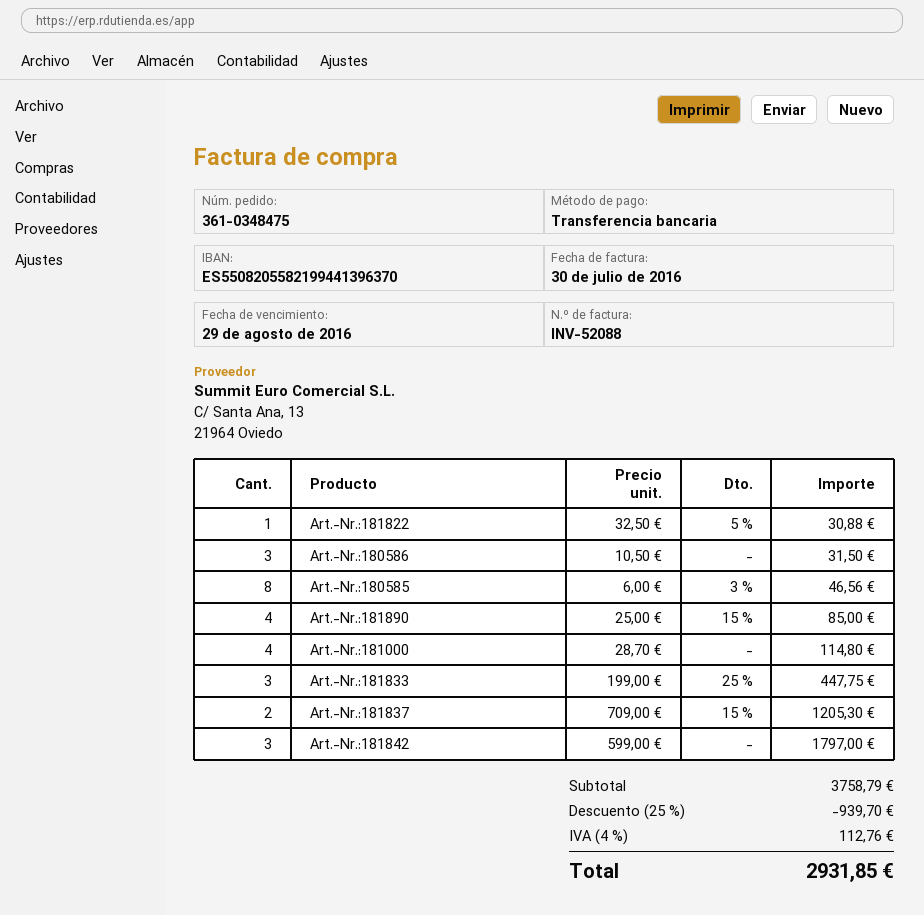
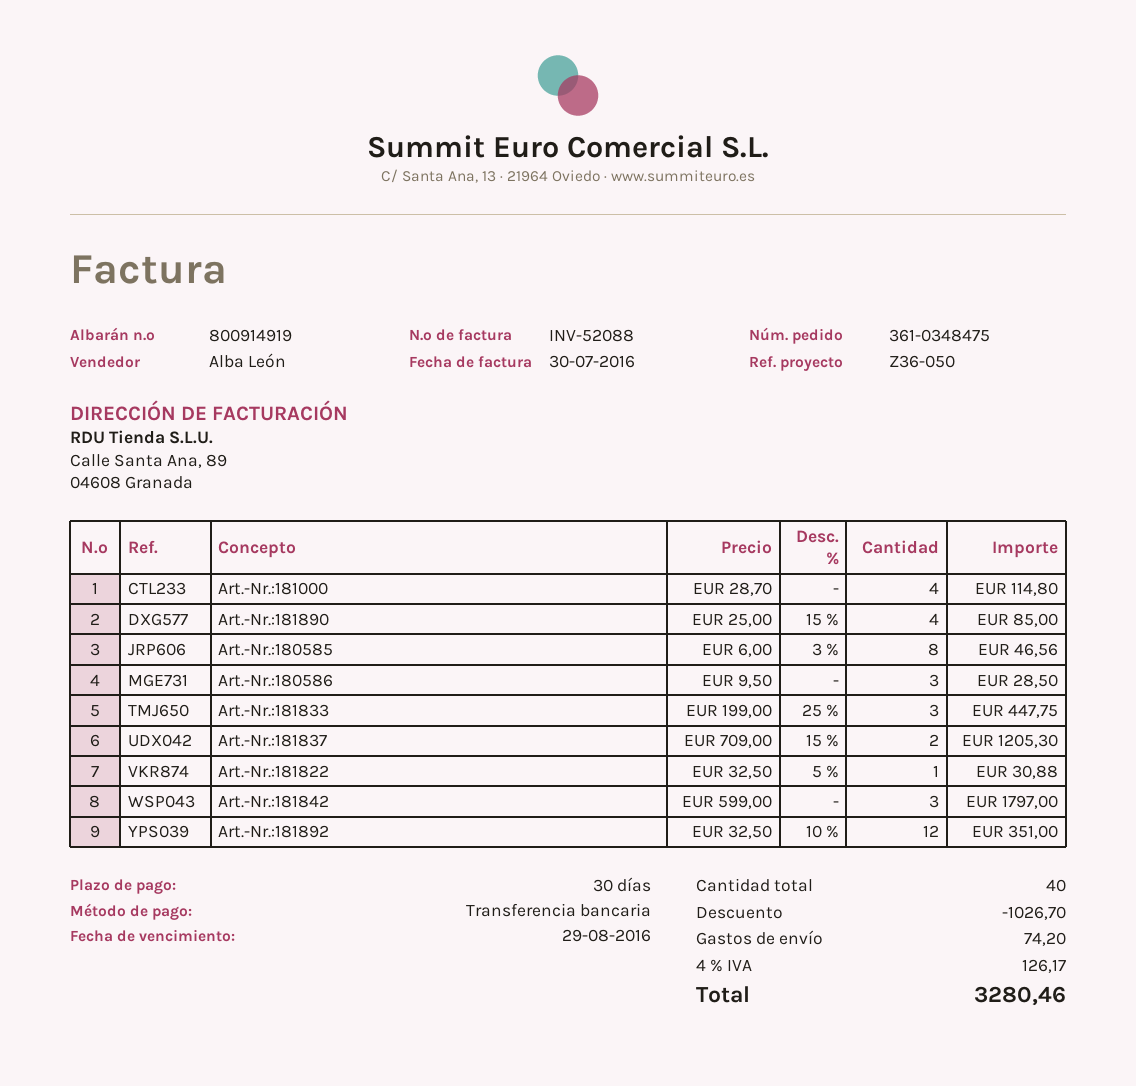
Art.-Nr.:180586: 3 x 10.50 = 31.50 -> 3 x 9.50 = 28.50
Art.-Nr.:181892: none -> 12 x 32.50 - 10% = 351.00
discount: 939.70 -> 1026.70
shipping: none -> 74.20
tax: 4% = 112.76 -> 4% = 126.17
total: 2931.85 -> 3280.46

